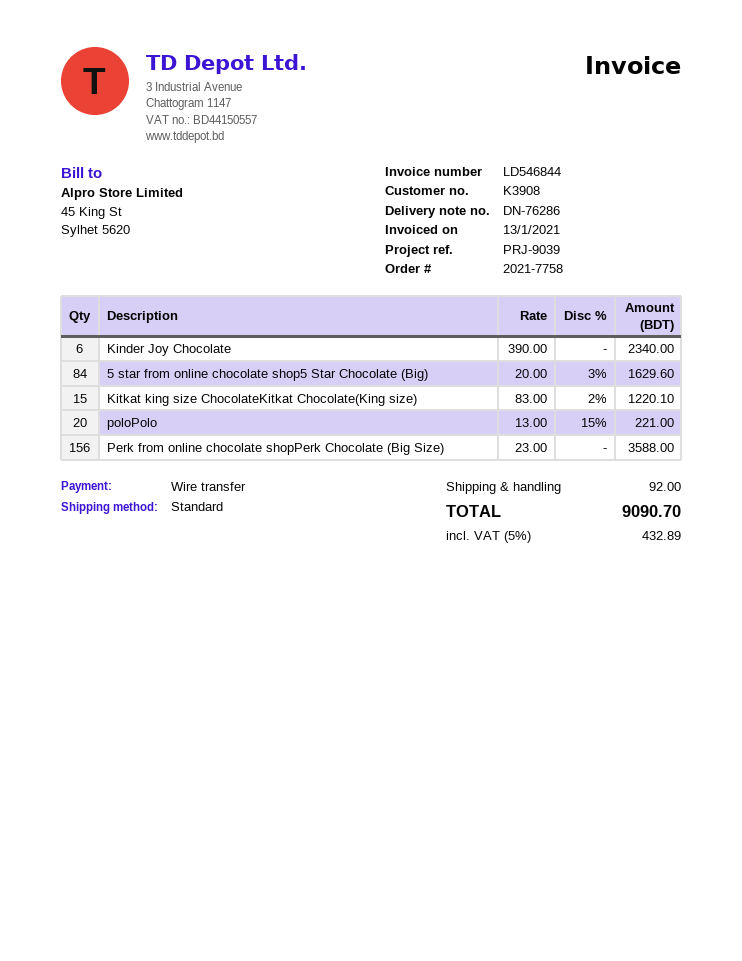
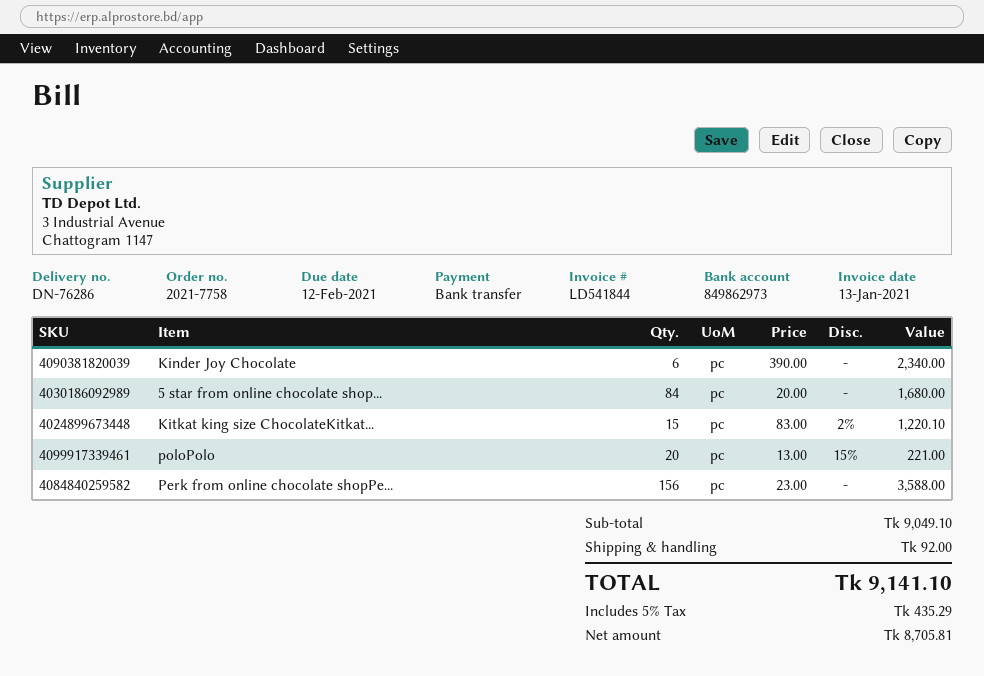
invoice number: LD546844 -> LD541844
5 star from online chocolate shop5 Star Chocolate (Big): 84 x 20.00 - 3% = 1629.60 -> 84 x 20.00 = 1680.00
tax: 5% = 432.89 -> 5% = 435.29
total: 9090.70 -> 9141.10

